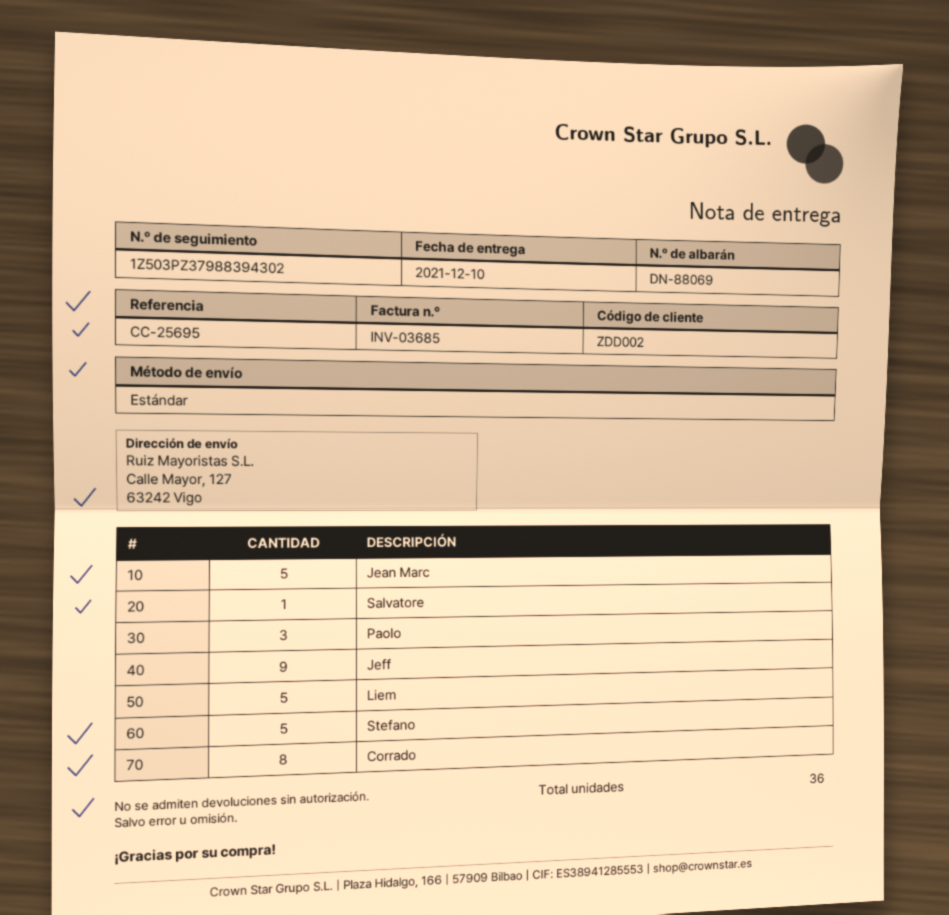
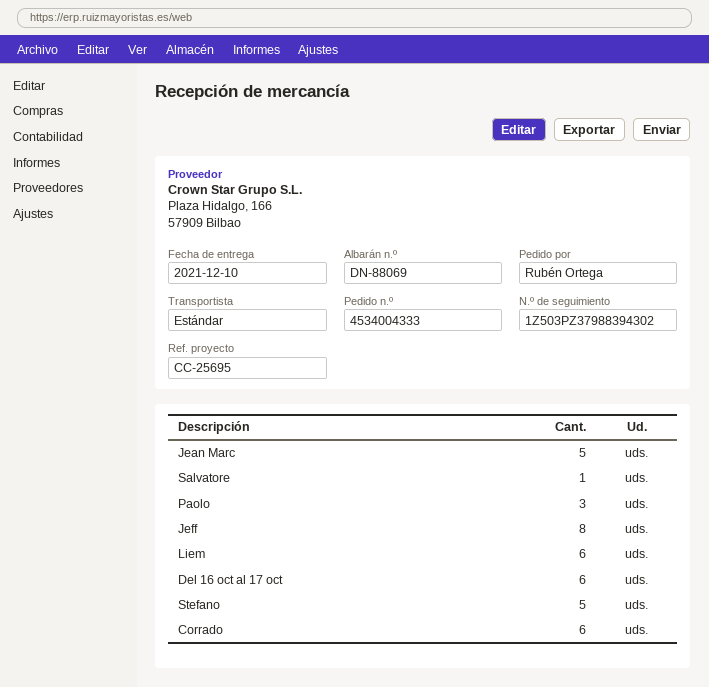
Jeff: 9 -> 8
Liem: 5 -> 6
Corrado: 8 -> 6
Del 16 oct al 17 oct: none -> 6

